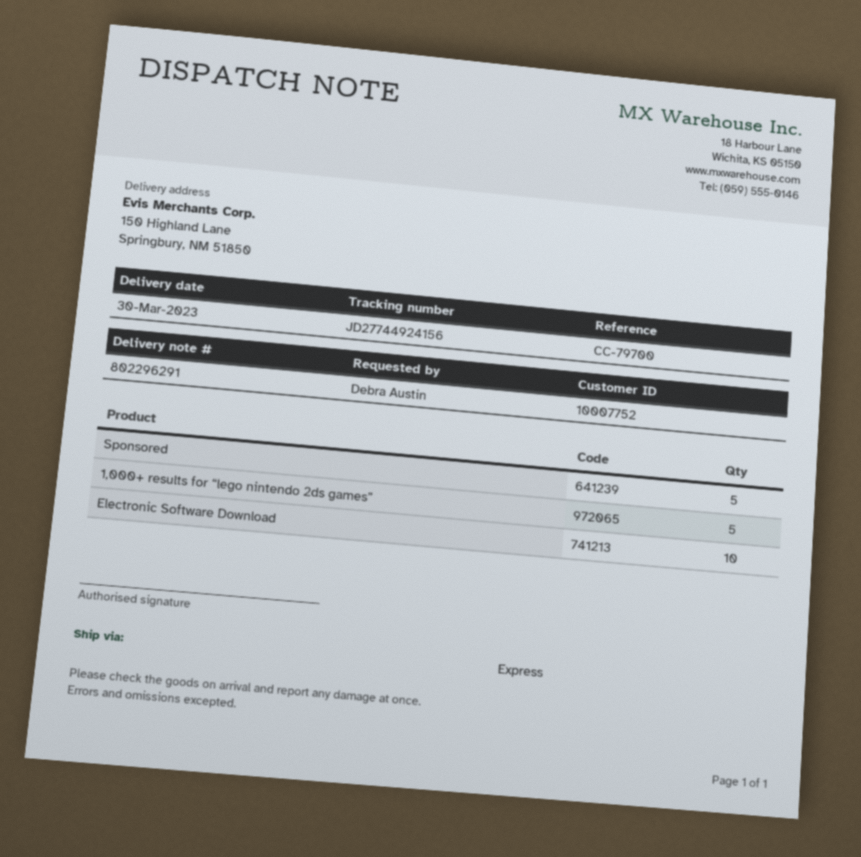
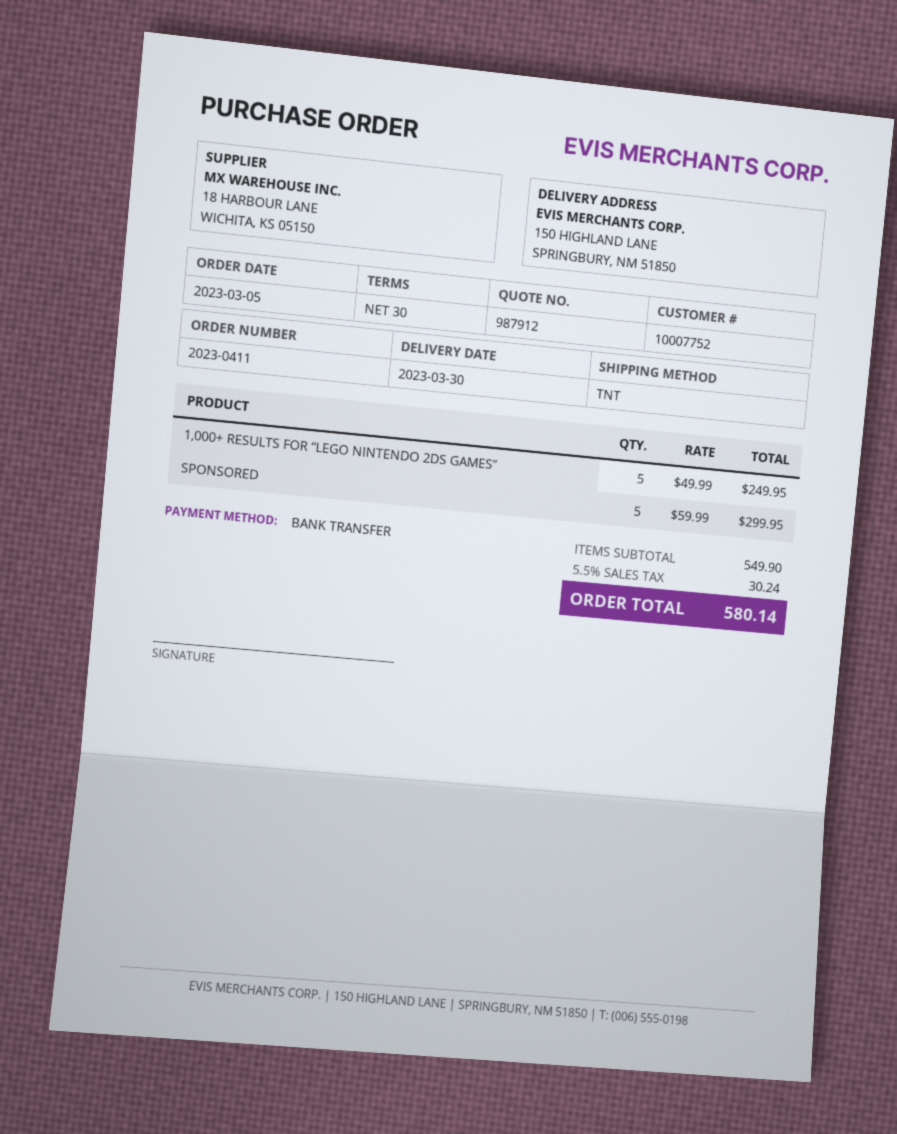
shipping method: express -> TNT
Electronic Software Download: 10 -> none

